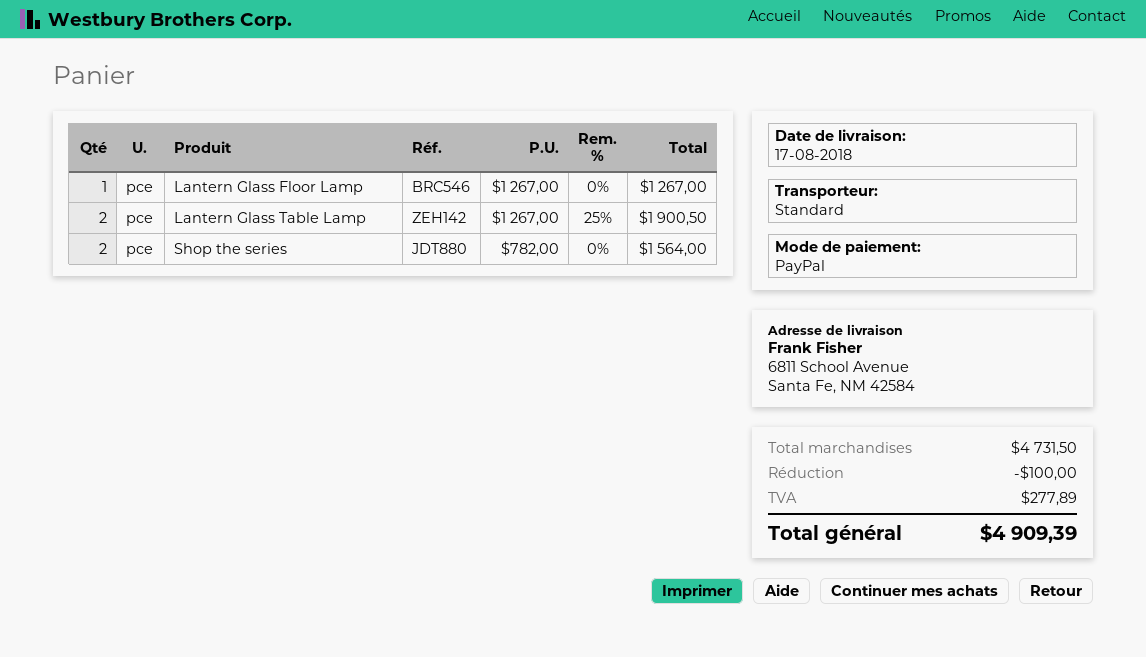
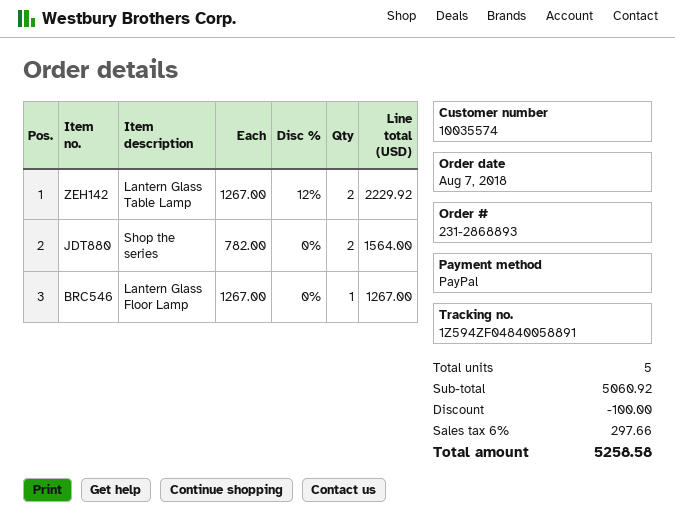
Lantern Glass Table Lamp: 2 x 1267.00 - 25% = 1900.50 -> 2 x 1267.00 - 12% = 2229.92
subtotal: 4731.50 -> 5060.92
tax: 277.89 -> 297.66
total: 4909.39 -> 5258.58

